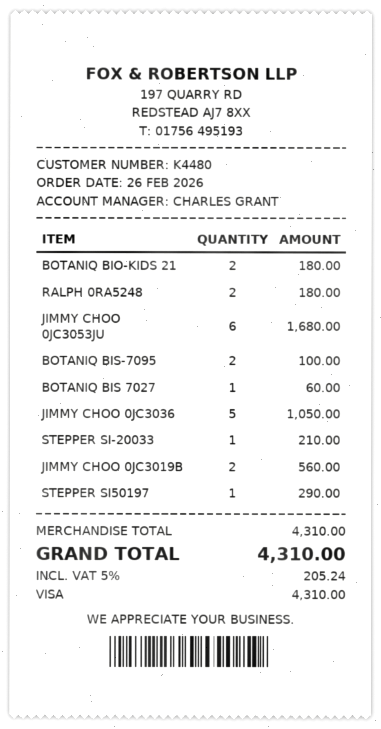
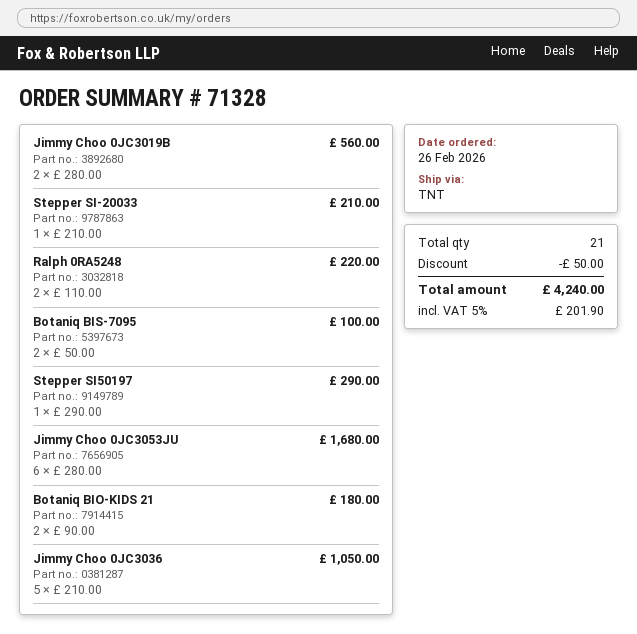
RALPH 0RA5248: 2 for 180.00 -> 2 for 220.00
BOTANIQ BIS 7027: 1 for 60.00 -> none
discount: none -> 50.00
tax: 5% = 205.24 -> 5% = 201.90
total: 4310.00 -> 4240.00

